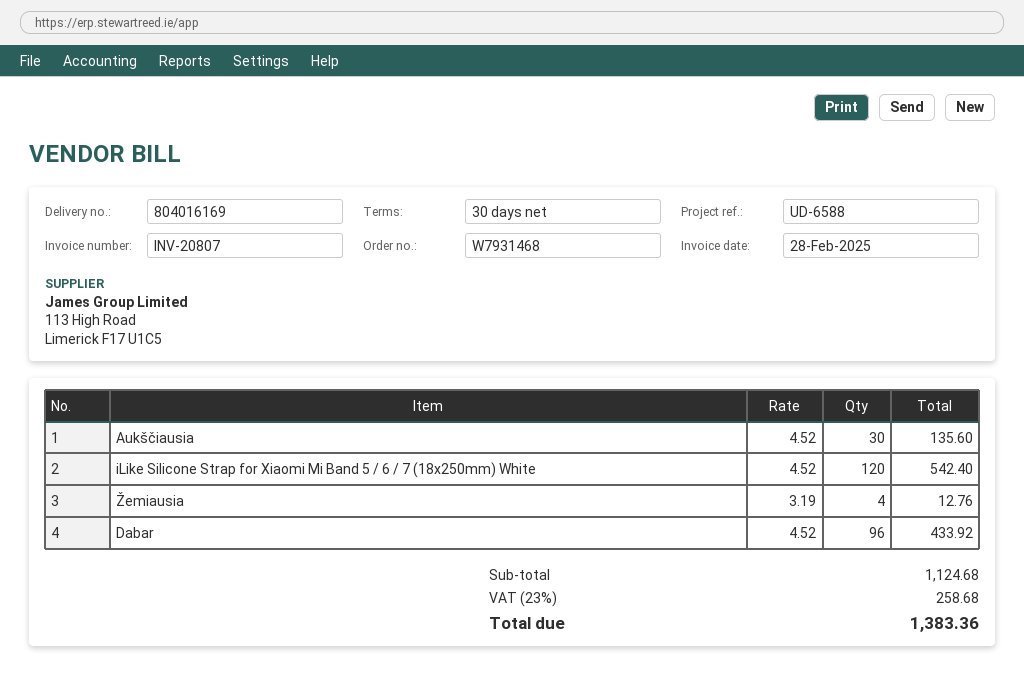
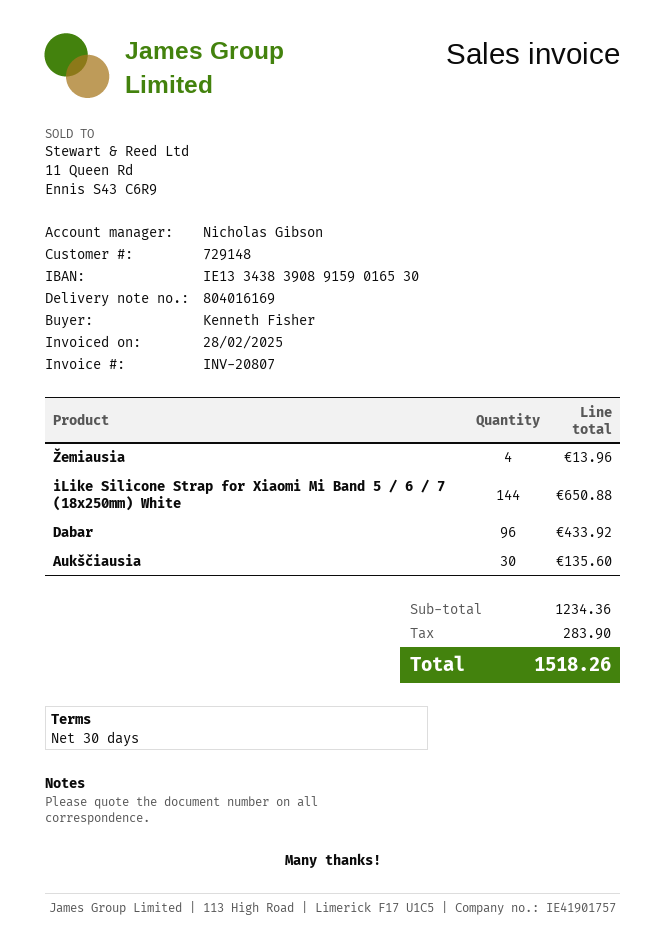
iLike Silicone Strap for Xiaomi Mi Band 5 / 6 / 7 (18x250mm) White: 120 for 542.40 -> 144 for 650.88
Žemiausia: 4 for 12.76 -> 4 for 13.96
subtotal: 1124.68 -> 1234.36
tax: 258.68 -> 283.90
total: 1383.36 -> 1518.26

